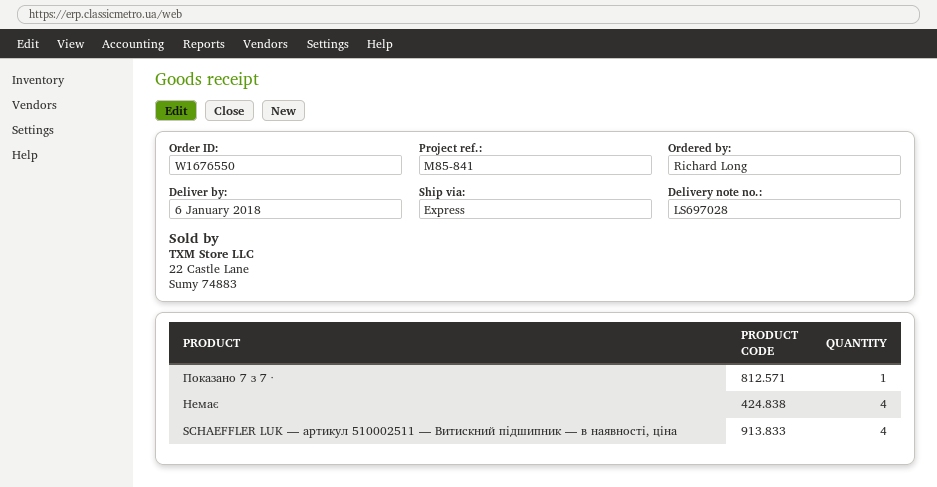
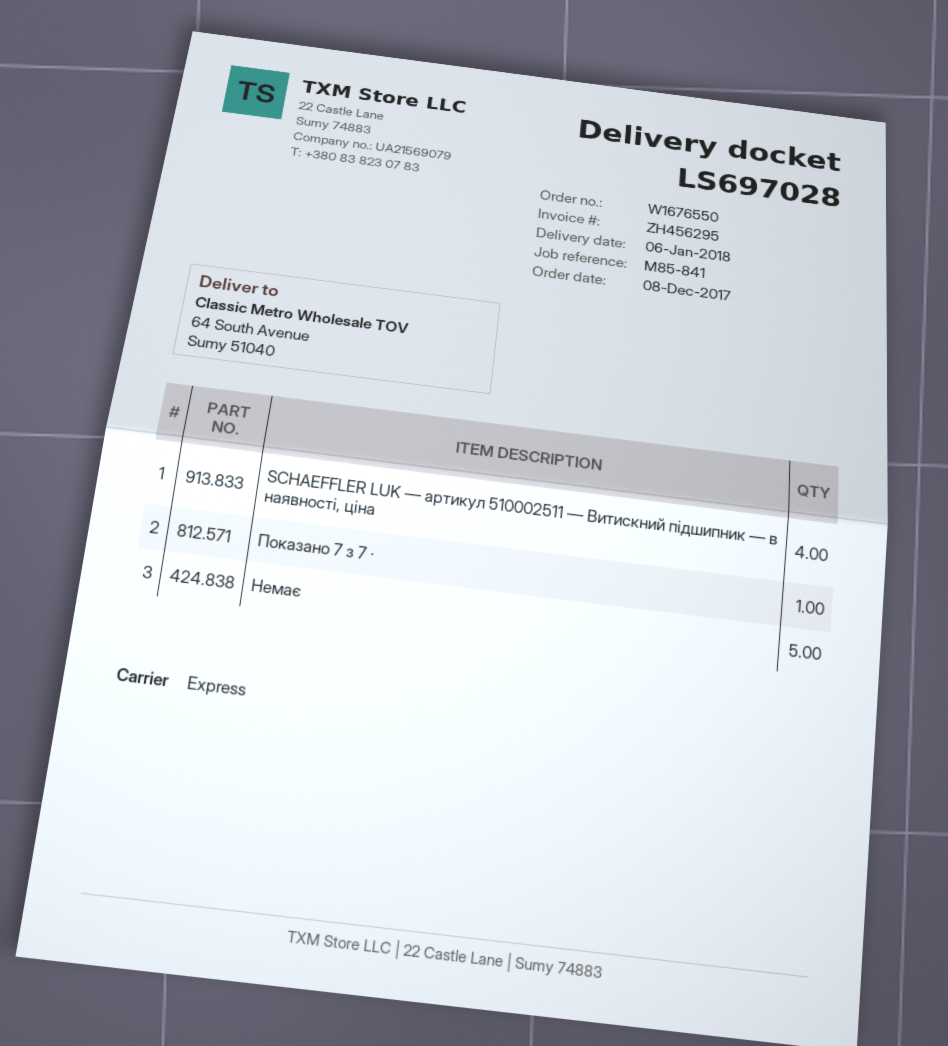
Немає: 4 -> 5

